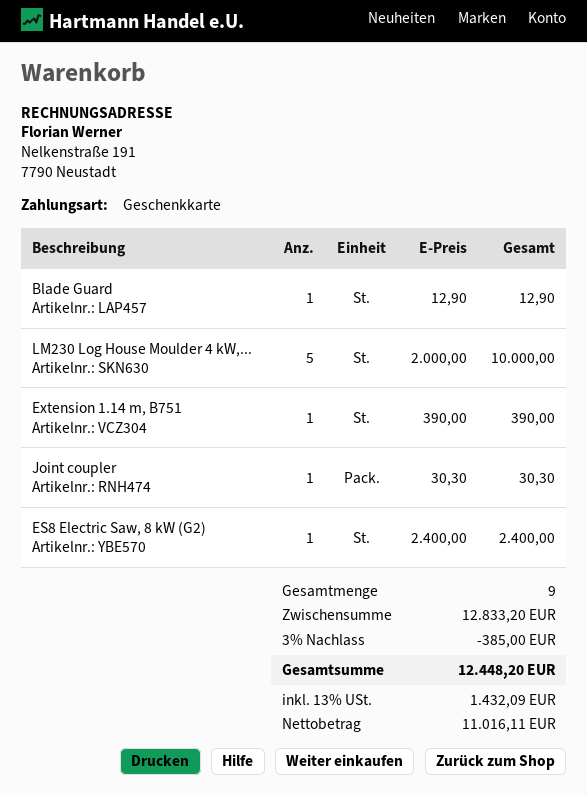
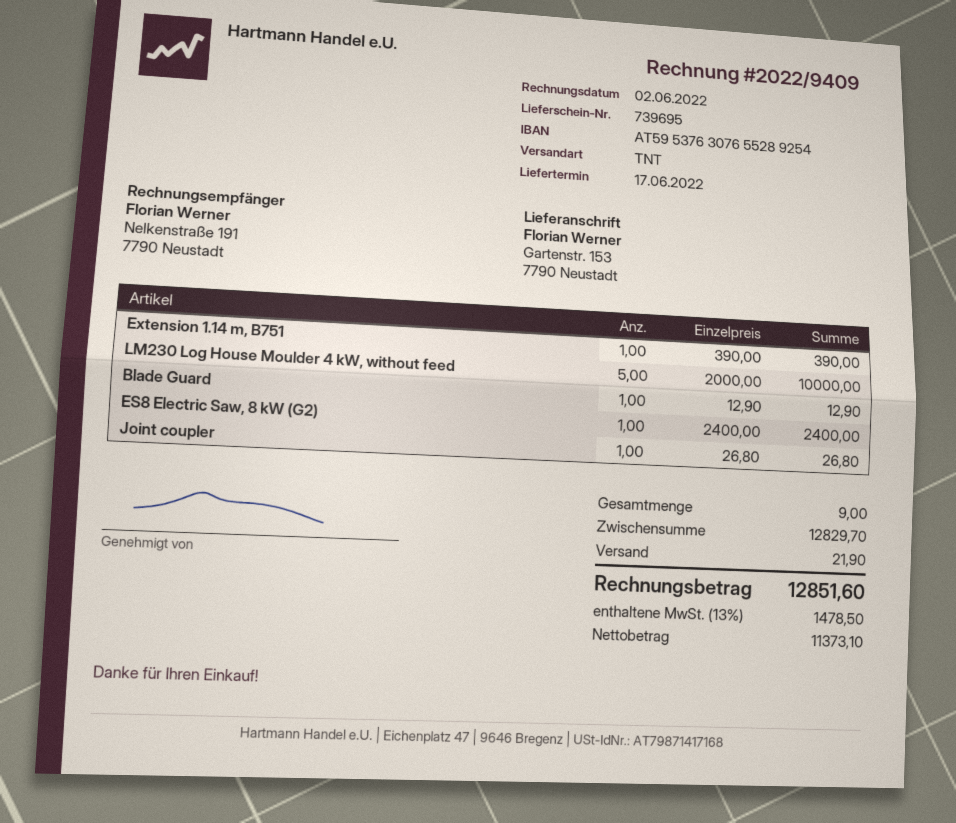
Joint coupler: 1 x 30.30 = 30.30 -> 1 x 26.80 = 26.80
subtotal: 12833.20 -> 12829.70
discount: 3% = 385.00 -> none
shipping: none -> 21.90
net: 11016.11 -> 11373.10
tax: 13% = 1432.09 -> 13% = 1478.50
total: 12448.20 -> 12851.60

